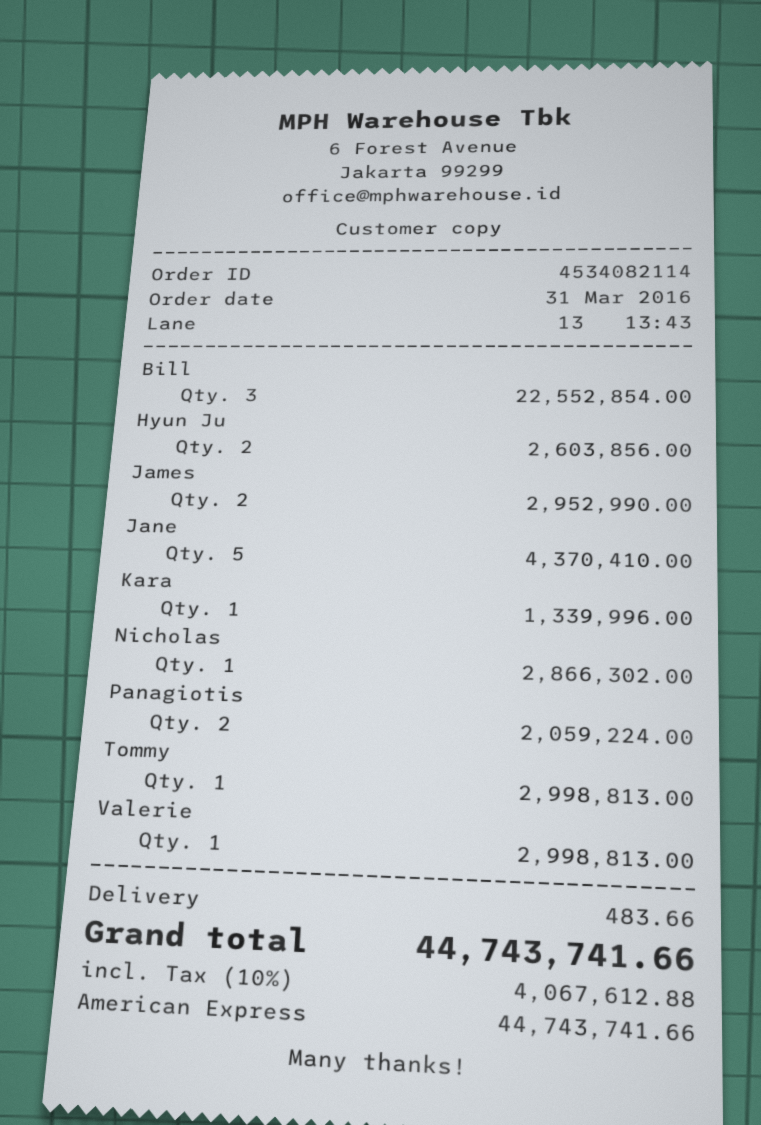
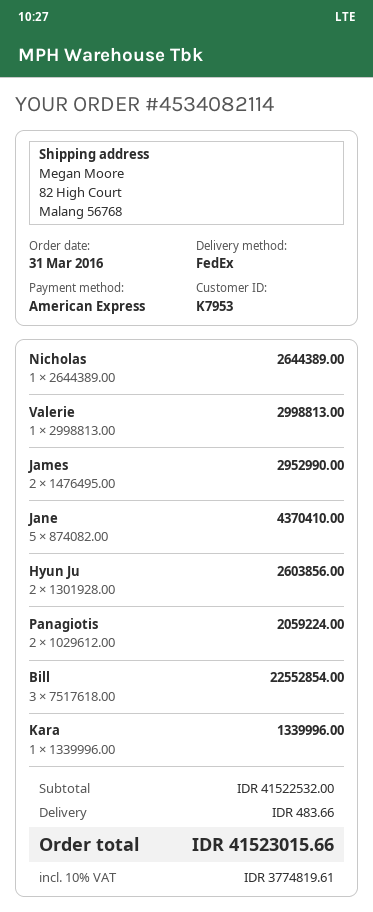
Nicholas: 1 for 2866302.00 -> 1 for 2644389.00
Tommy: 1 for 2998813.00 -> none
tax: 10% = 4067612.88 -> 10% = 3774819.61
total: 44743741.66 -> 41523015.66

